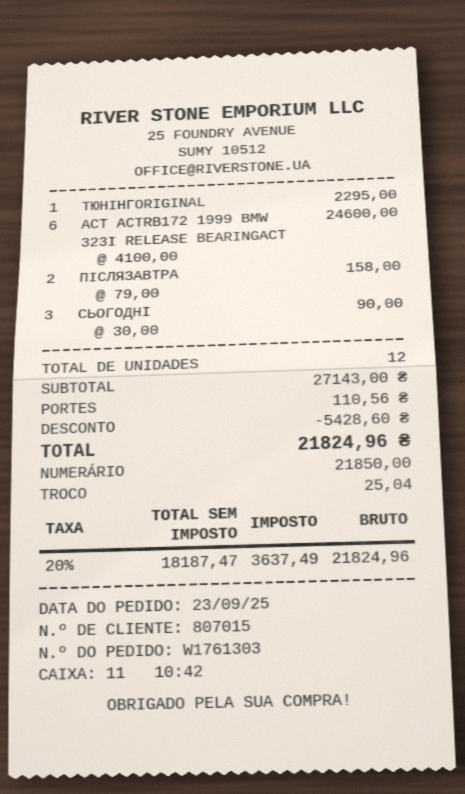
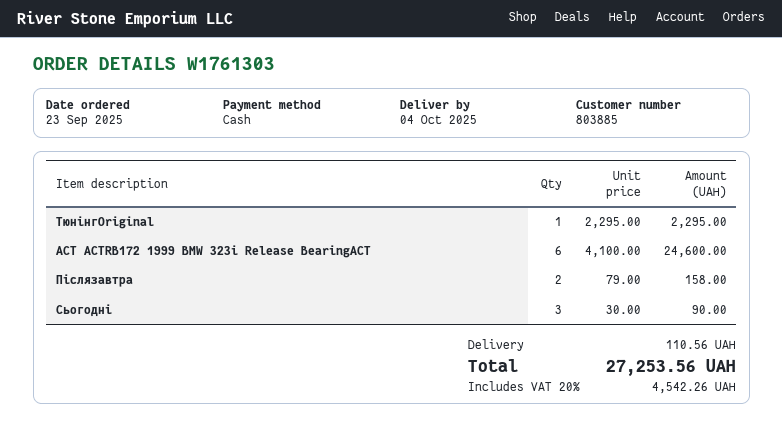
customer number: 807015 -> 803885
discount: 5428.60 -> none
tax: 20% = 3637.49 -> 20% = 4542.26
total: 21824.96 -> 27253.56

